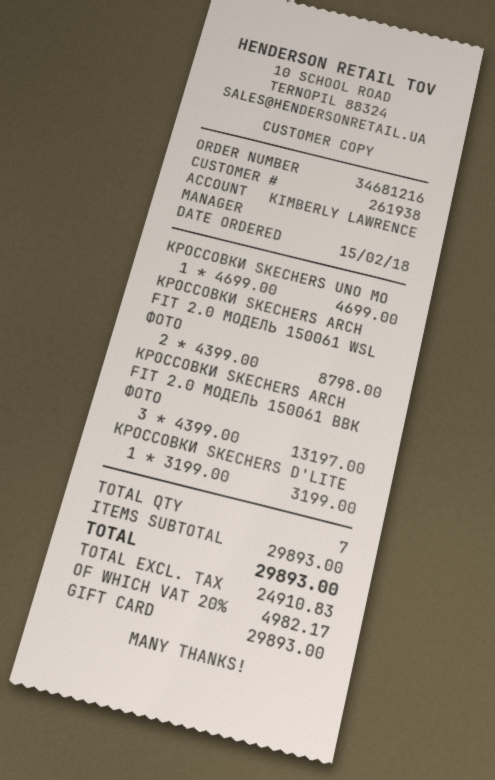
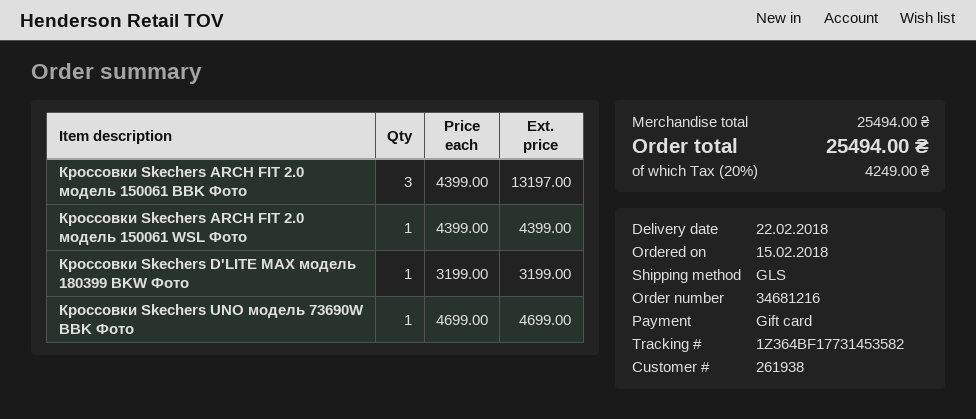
КРОССОВКИ SKECHERS ARCH FIT 2.0 МОДЕЛЬ 150061 WSL ФОТО: 2 x 4399.00 = 8798.00 -> 1 x 4399.00 = 4399.00
subtotal: 29893.00 -> 25494.00
tax: 20% = 4982.17 -> 20% = 4249.00
total: 29893.00 -> 25494.00

